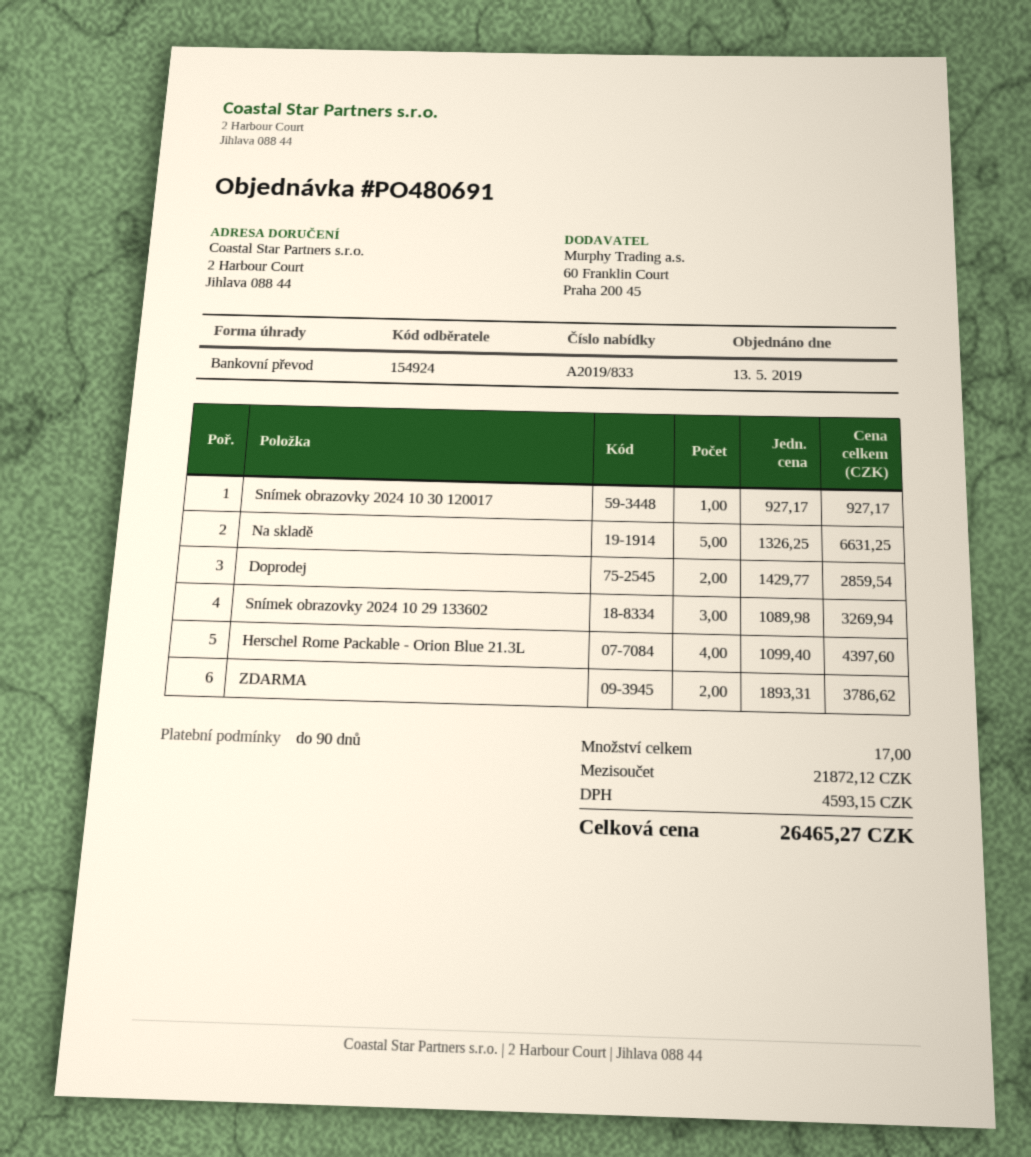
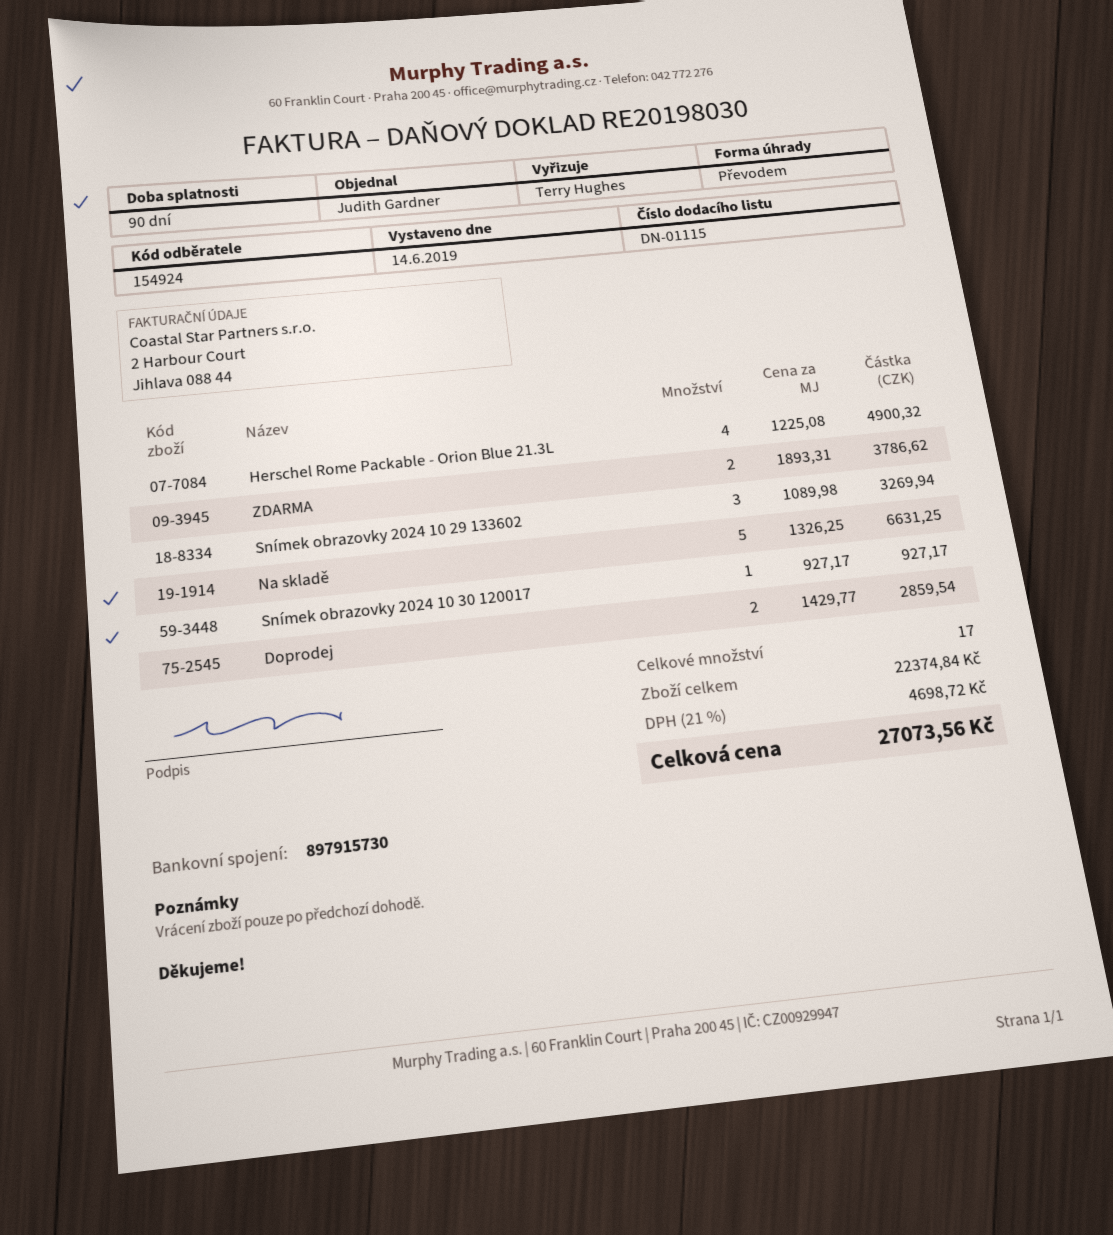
Herschel Rome Packable - Orion Blue 21.3L: 4 x 1099.40 = 4397.60 -> 4 x 1225.08 = 4900.32
subtotal: 21872.12 -> 22374.84
tax: 4593.15 -> 4698.72
total: 26465.27 -> 27073.56

